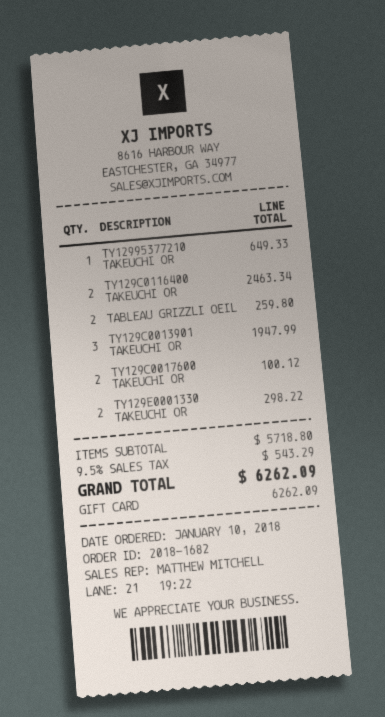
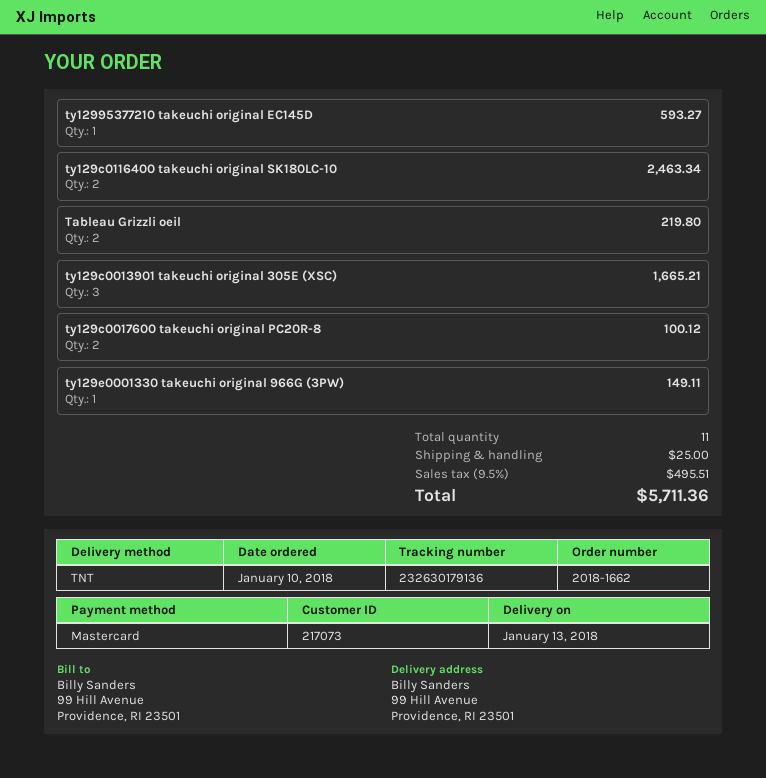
order number: 2018-1682 -> 2018-1662
payment method: gift card -> Mastercard
TY12995377210 TAKEUCHI OR: 1 for 649.33 -> 1 for 593.27
TABLEAU GRIZZLI OEIL: 2 for 259.80 -> 2 for 219.80
TY129C0013901 TAKEUCHI OR: 3 for 1947.99 -> 3 for 1665.21
TY129E0001330 TAKEUCHI OR: 2 for 298.22 -> 1 for 149.11
shipping: none -> 25.00
tax: 9.5% = 543.29 -> 9.5% = 495.51
total: 6262.09 -> 5711.36

